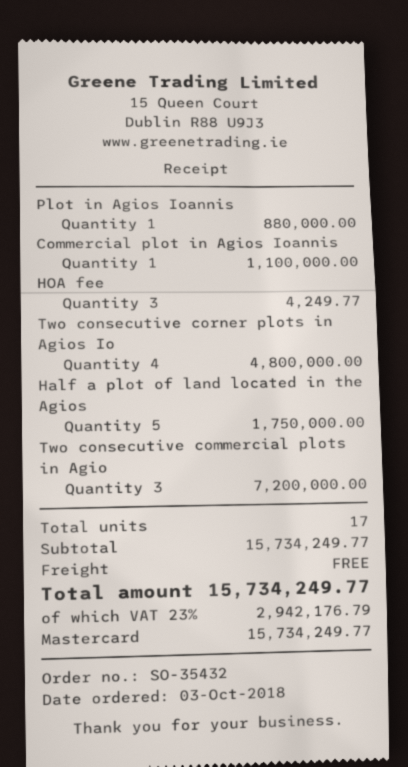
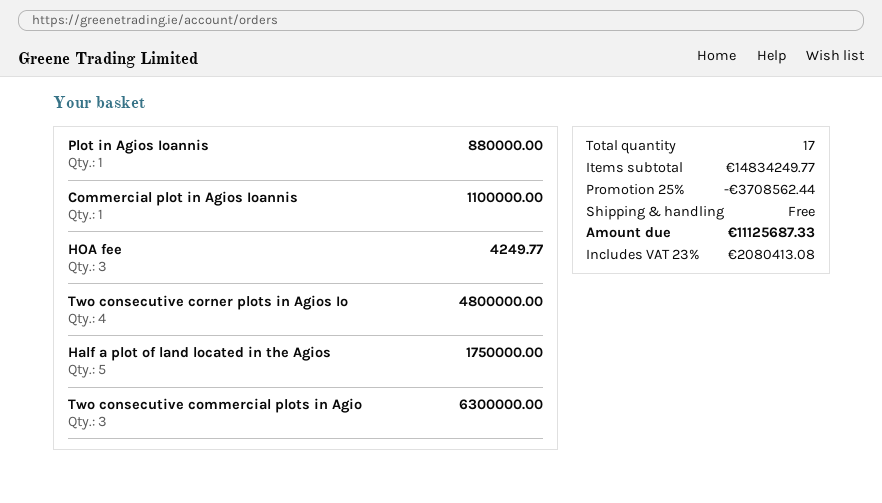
Two consecutive commercial plots in Agio: 3 for 7200000.00 -> 3 for 6300000.00
subtotal: 15734249.77 -> 14834249.77
discount: none -> 25% = 3708562.44
tax: 23% = 2942176.79 -> 23% = 2080413.08
total: 15734249.77 -> 11125687.33

